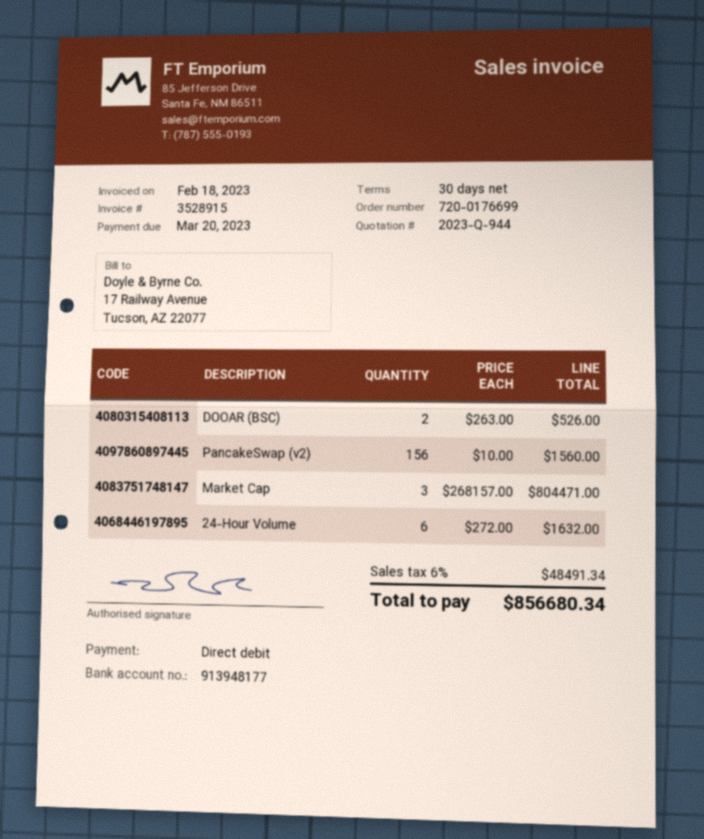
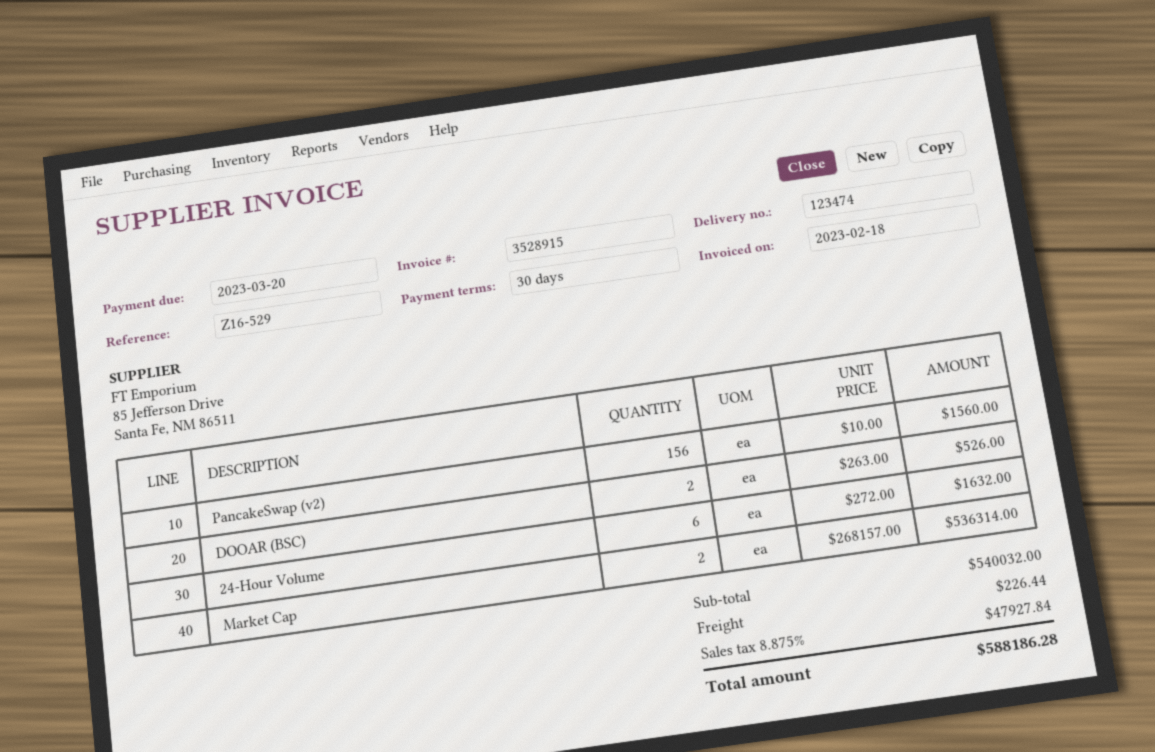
Market Cap: 3 x 268157.00 = 804471.00 -> 2 x 268157.00 = 536314.00
shipping: none -> 226.44
tax: 6% = 48491.34 -> 8.875% = 47927.84
total: 856680.34 -> 588186.28

